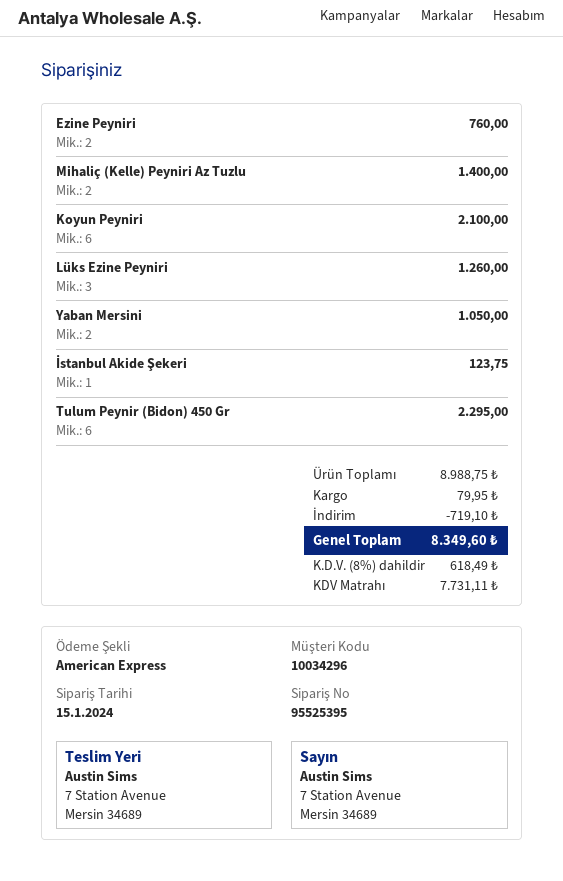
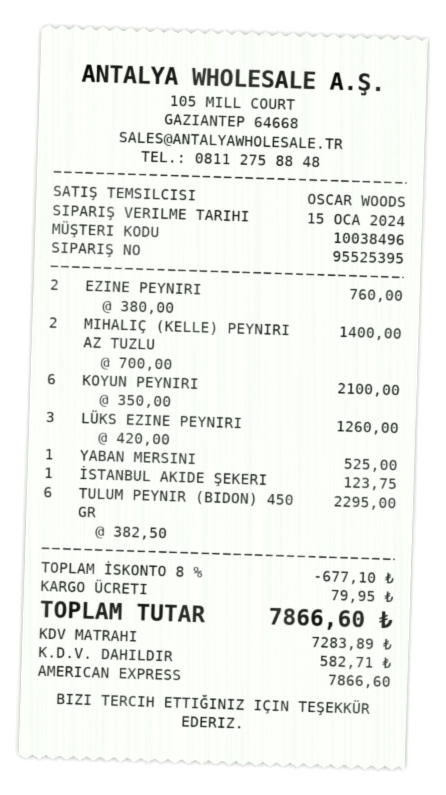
customer number: 10034296 -> 10038496
Yaban Mersini: 2 for 1050.00 -> 1 for 525.00
discount: 719.10 -> 677.10
net: 7731.11 -> 7283.89
tax: 618.49 -> 582.71
total: 8349.60 -> 7866.60

